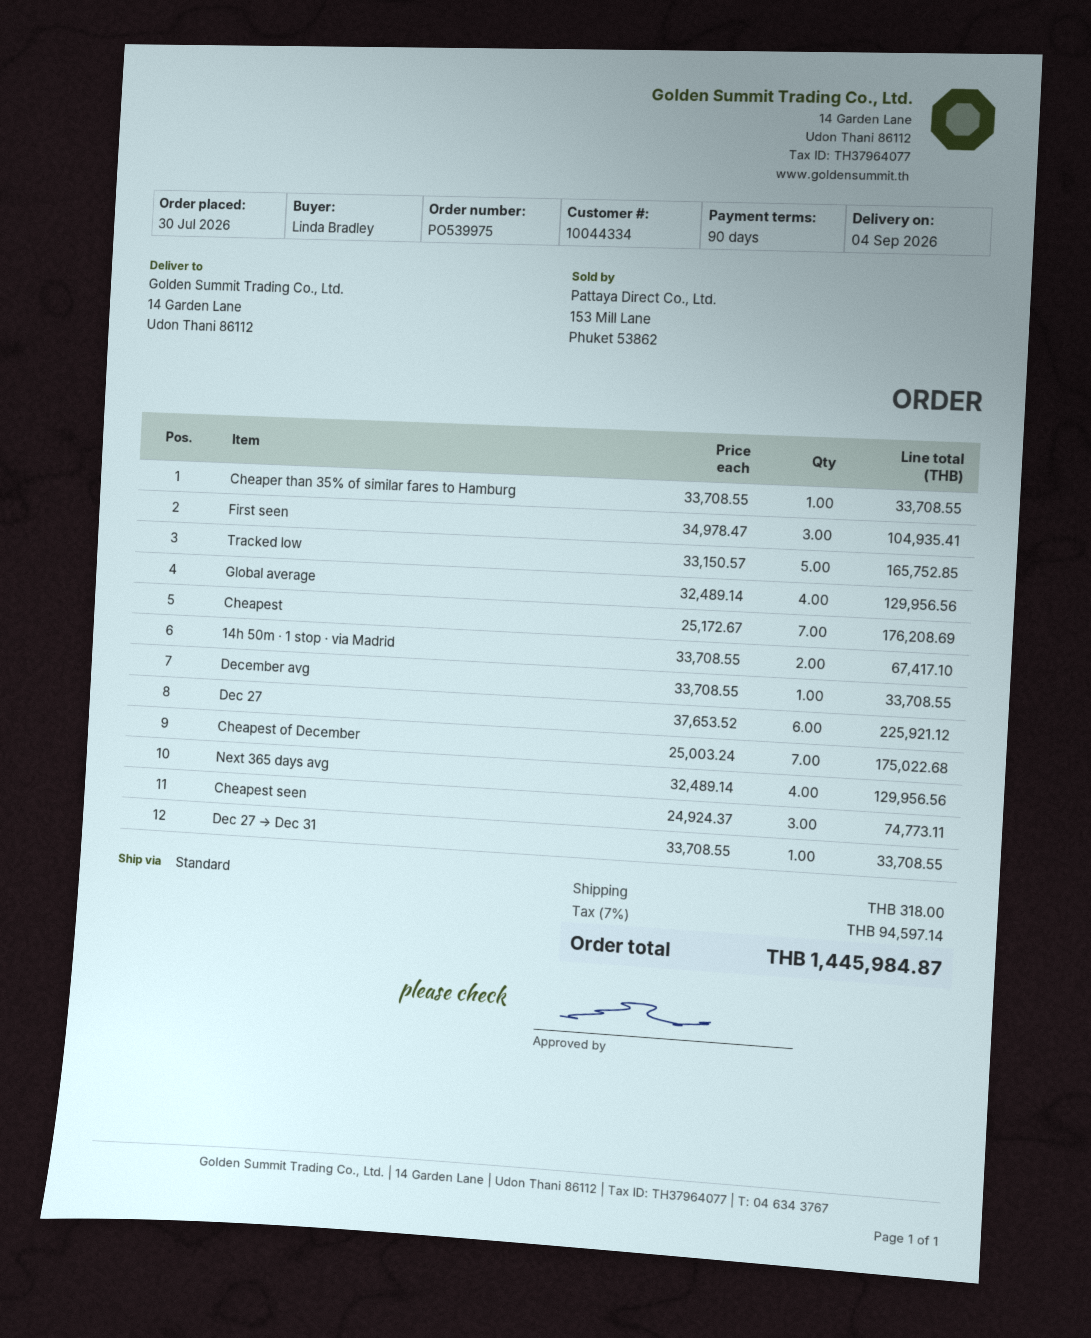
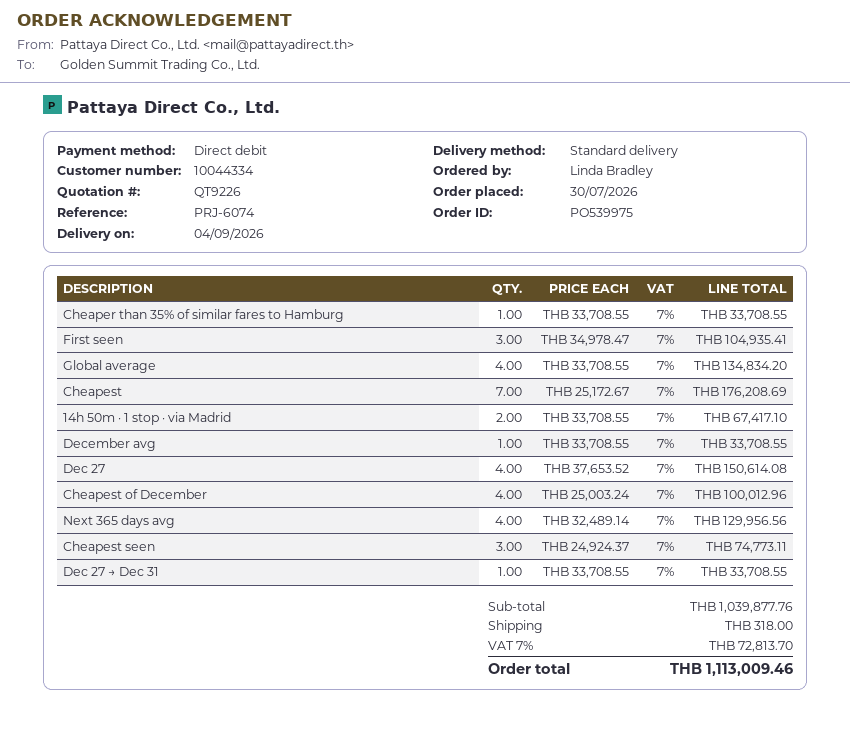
Tracked low: 5 x 33150.57 = 165752.85 -> none
Global average: 4 x 32489.14 = 129956.56 -> 4 x 33708.55 = 134834.20
Dec 27: 6 x 37653.52 = 225921.12 -> 4 x 37653.52 = 150614.08
Cheapest of December: 7 x 25003.24 = 175022.68 -> 4 x 25003.24 = 100012.96
tax: 7% = 94597.14 -> 7% = 72813.70
total: 1445984.87 -> 1113009.46

